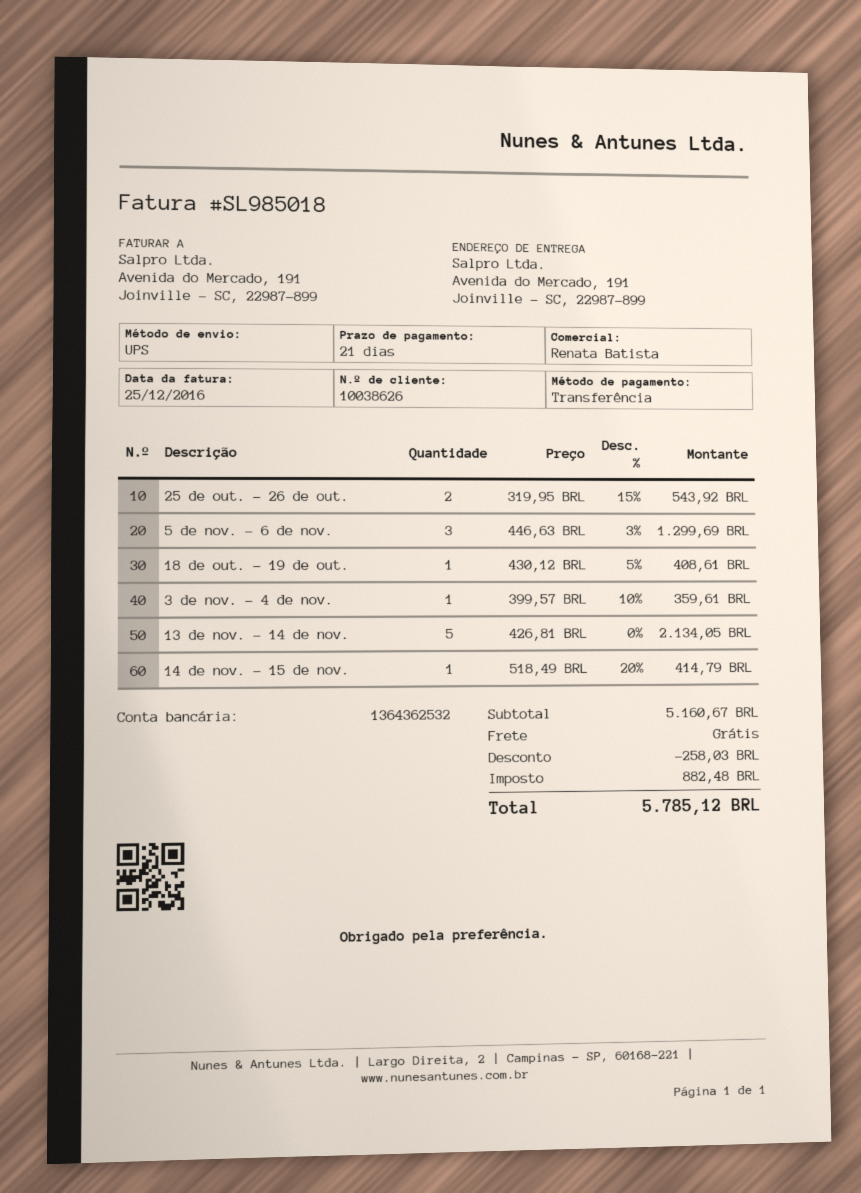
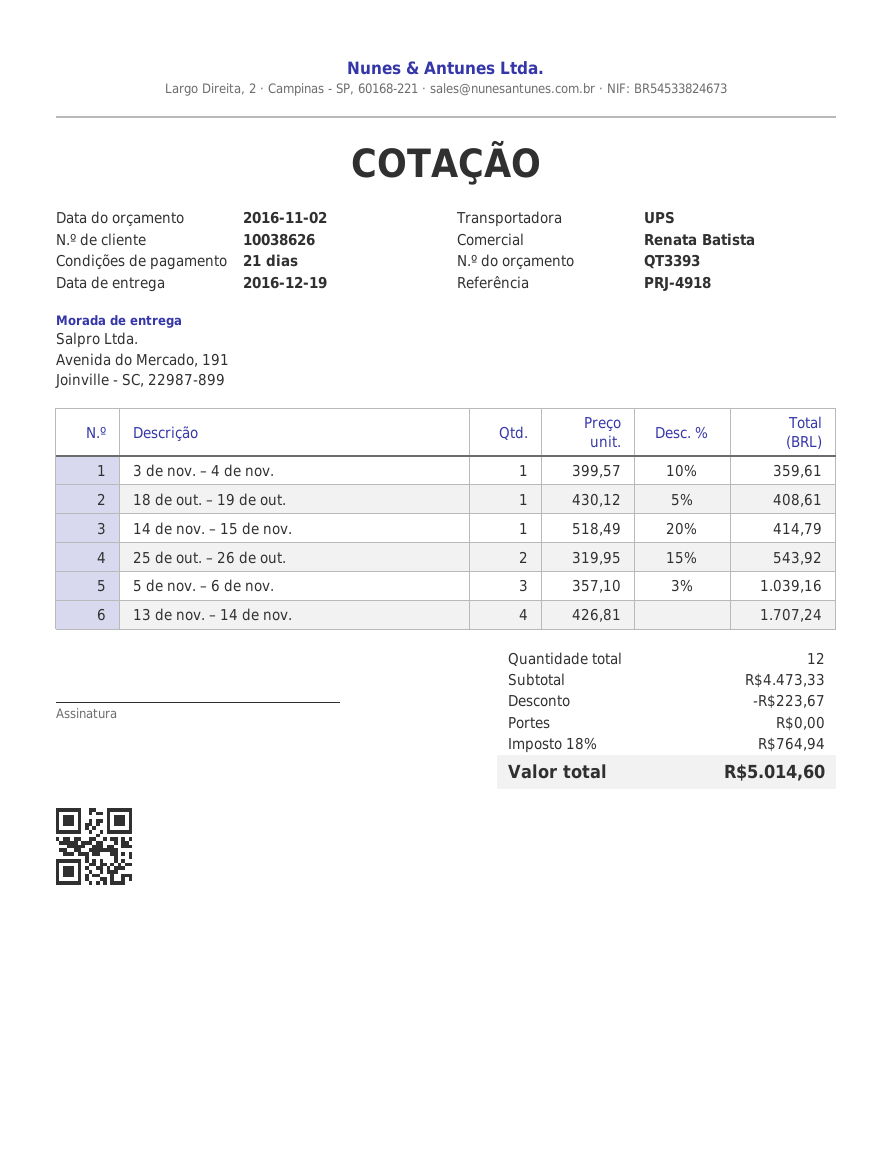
5 de nov. – 6 de nov.: 3 x 446.63 - 3% = 1299.69 -> 3 x 357.10 - 3% = 1039.16
13 de nov. – 14 de nov.: 5 x 426.81 = 2134.05 -> 4 x 426.81 = 1707.24
subtotal: 5160.67 -> 4473.33
discount: 258.03 -> 223.67
tax: 882.48 -> 764.94
total: 5785.12 -> 5014.60

